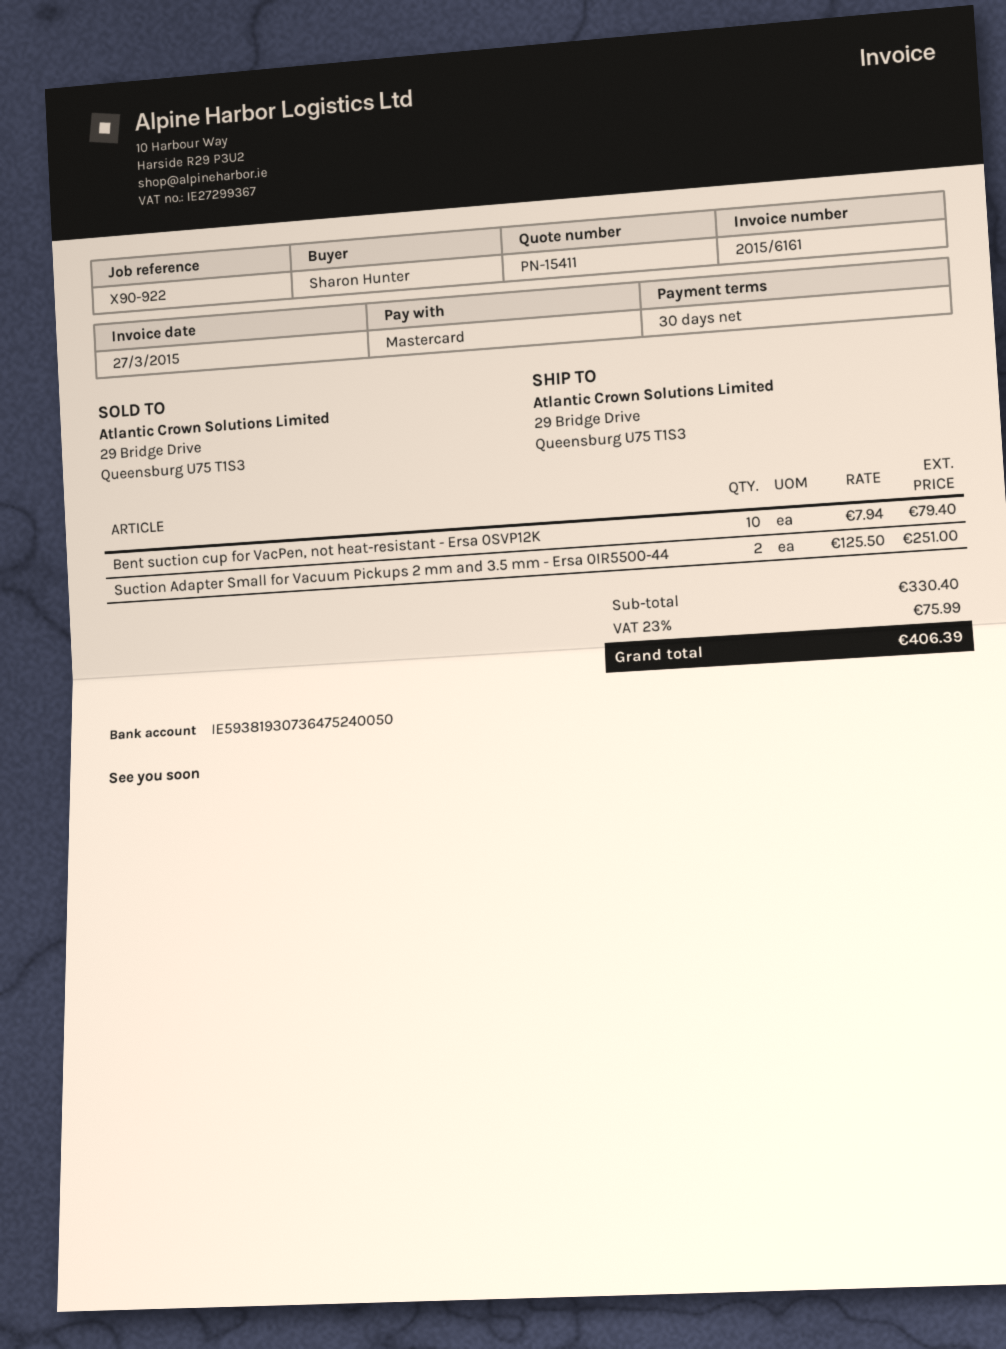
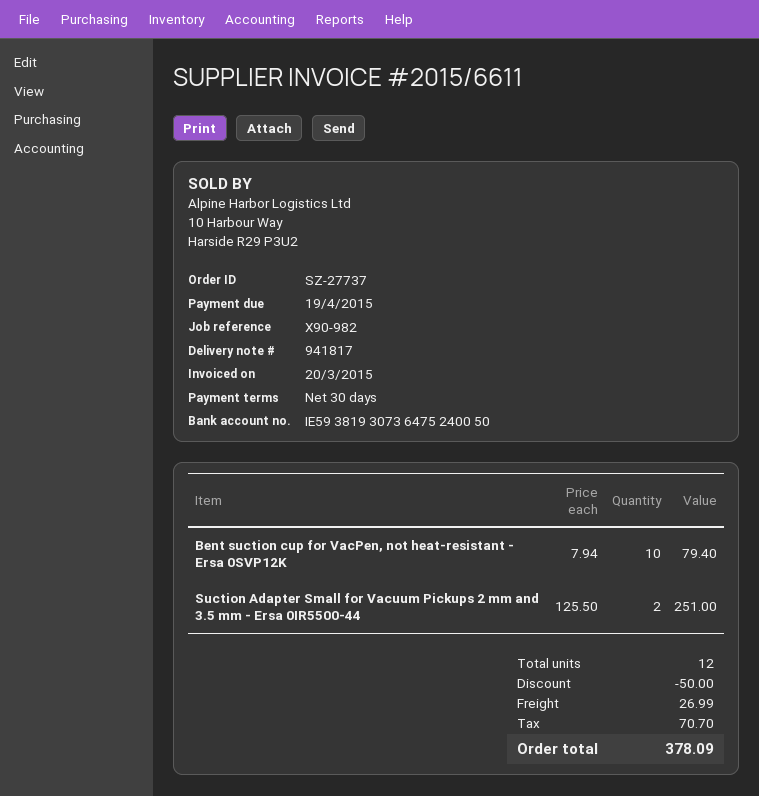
invoice number: 2015/6161 -> 2015/6611
invoice date: 2015-03-27 -> 2015-03-20
reference: X90-922 -> X90-982
discount: none -> 50.00
shipping: none -> 26.99
tax: 75.99 -> 70.70
total: 406.39 -> 378.09

